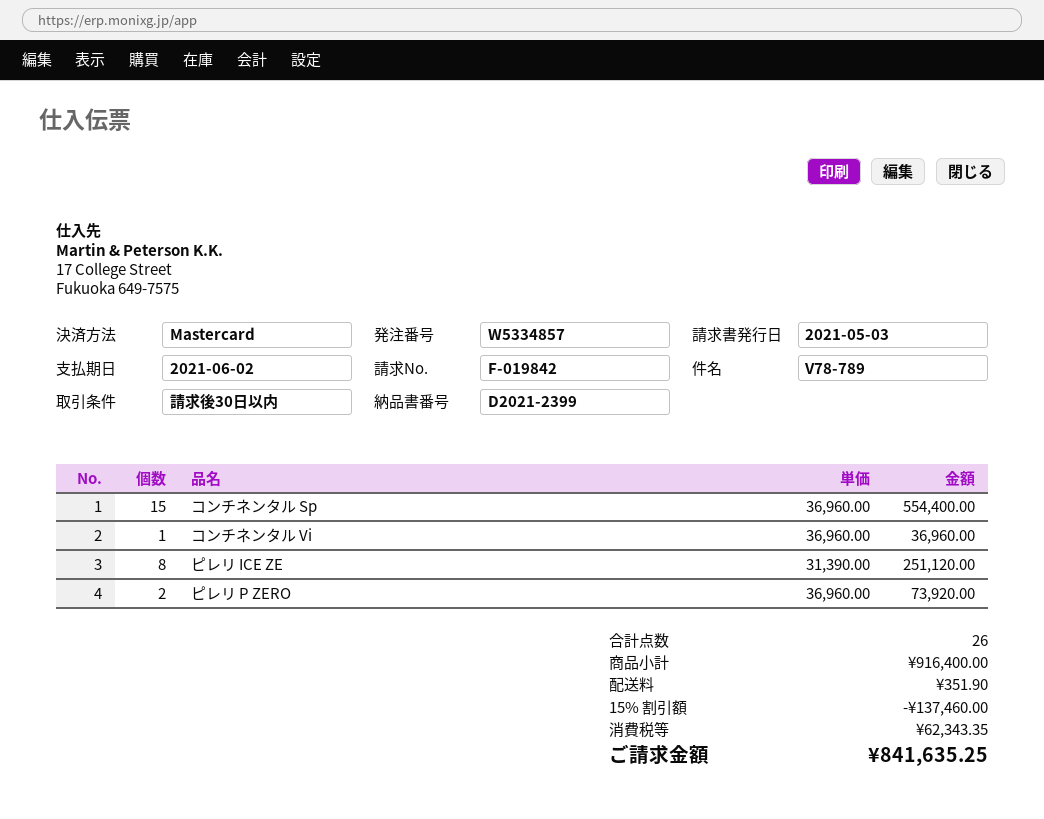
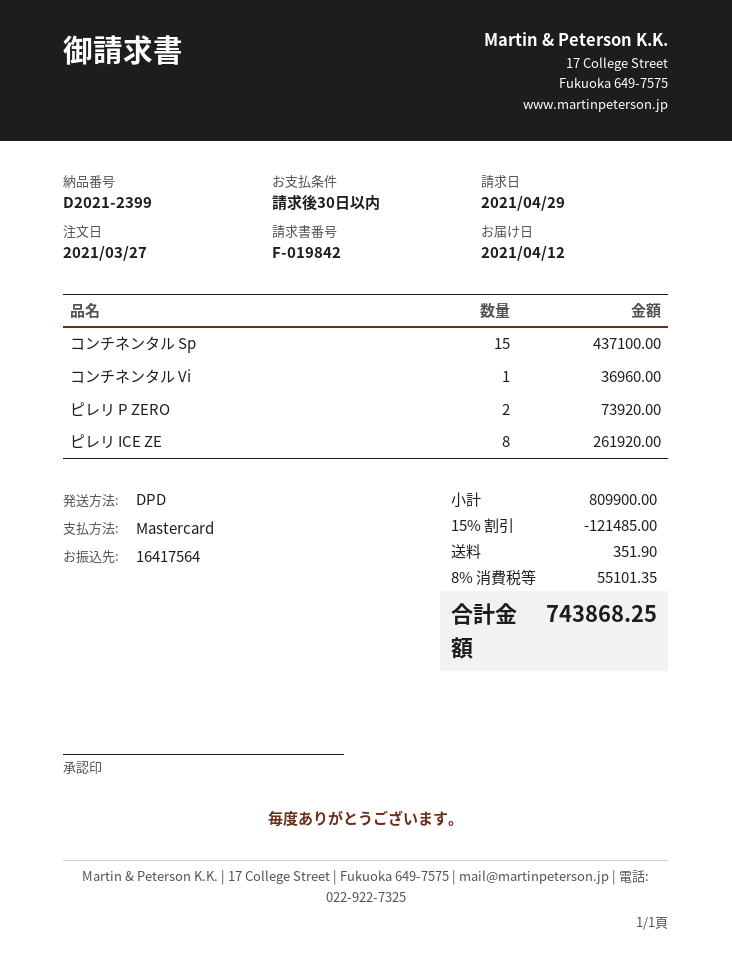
invoice date: 2021-05-03 -> 2021-04-29
コンチネンタル Sp: 15 for 554400.00 -> 15 for 437100.00
ピレリ ICE ZE: 8 for 251120.00 -> 8 for 261920.00
subtotal: 916400.00 -> 809900.00
discount: 15% = 137460.00 -> 15% = 121485.00
tax: 62343.35 -> 55101.35
total: 841635.25 -> 743868.25

